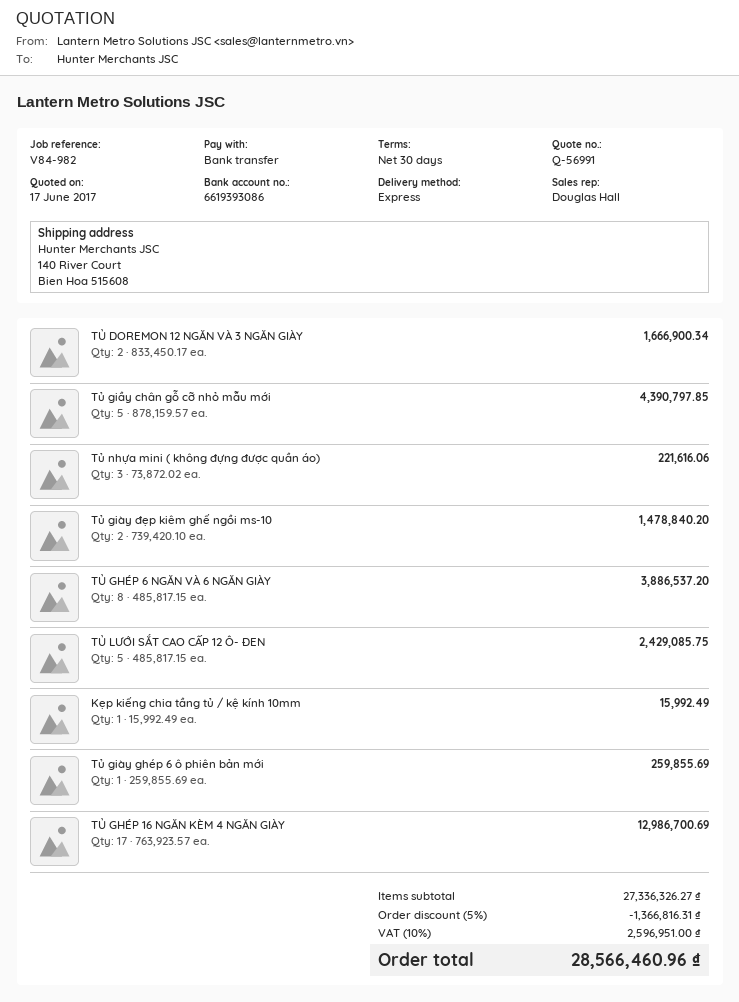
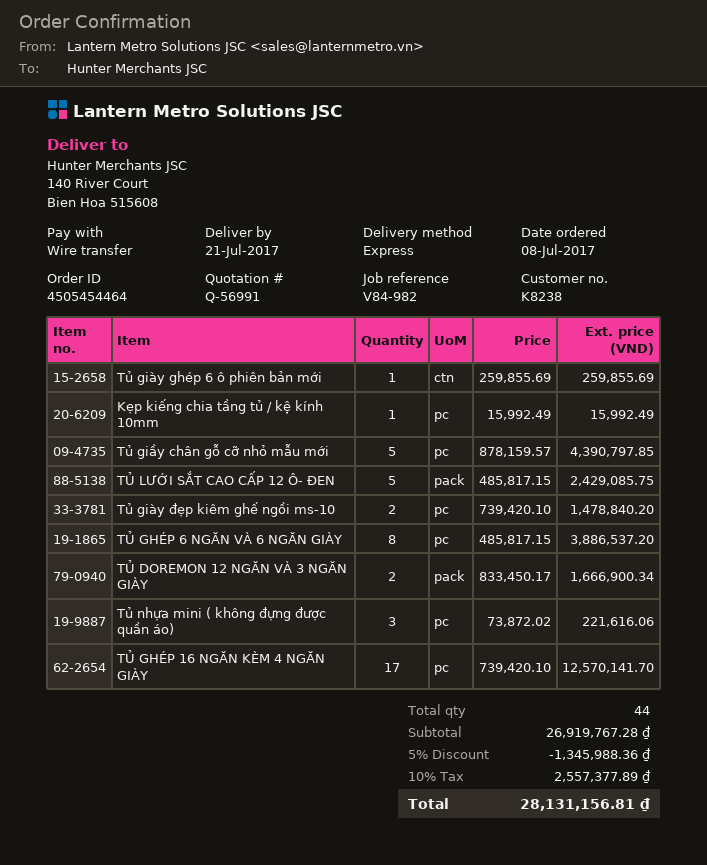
TỦ GHÉP 16 NGĂN KÈM 4 NGĂN GIÀY: 17 x 763923.57 = 12986700.69 -> 17 x 739420.10 = 12570141.70
subtotal: 27336326.27 -> 26919767.28
discount: 5% = 1366816.31 -> 5% = 1345988.36
tax: 10% = 2596951.00 -> 10% = 2557377.89
total: 28566460.96 -> 28131156.81

